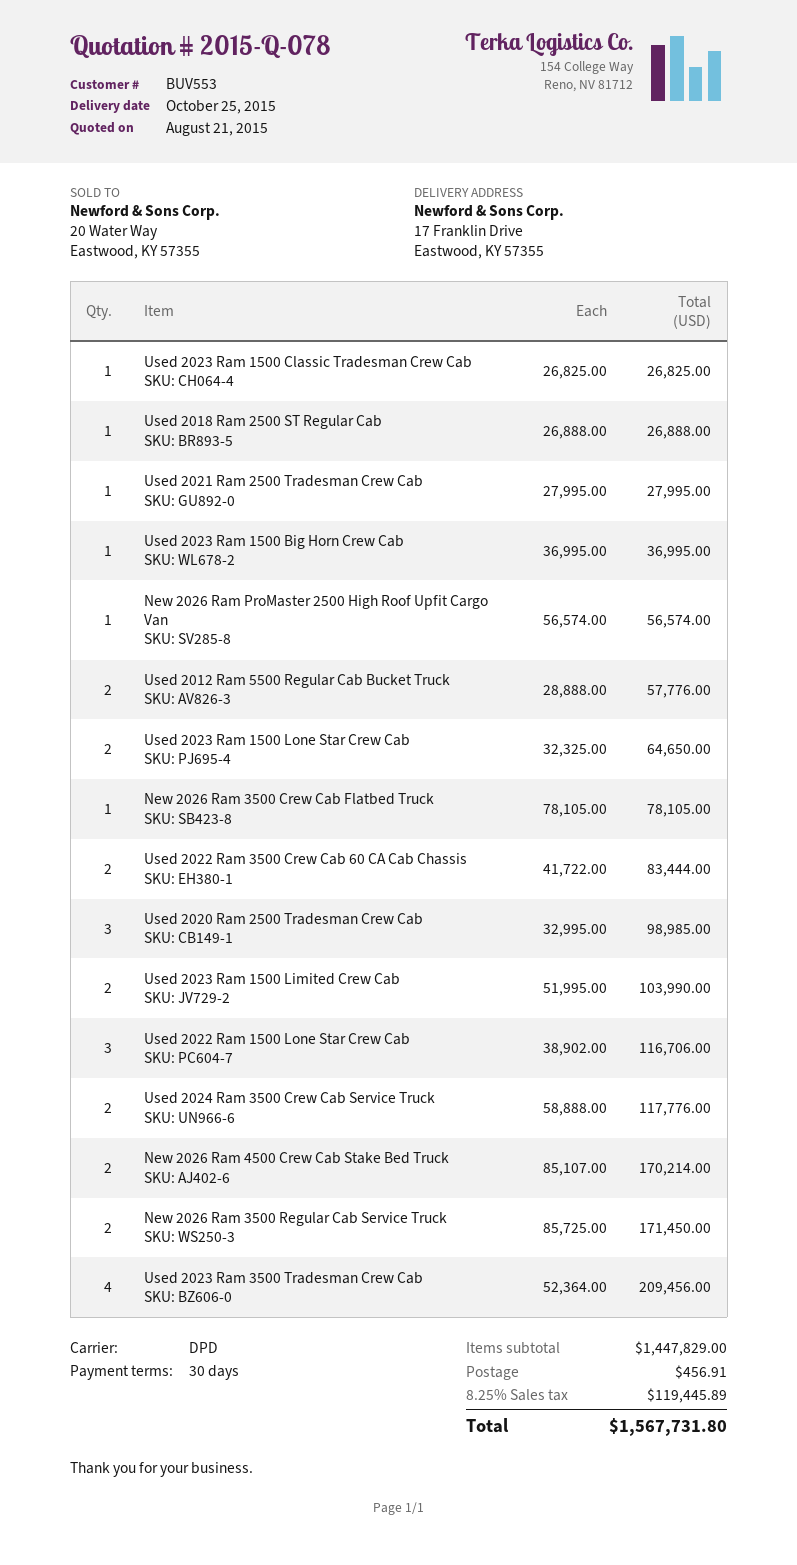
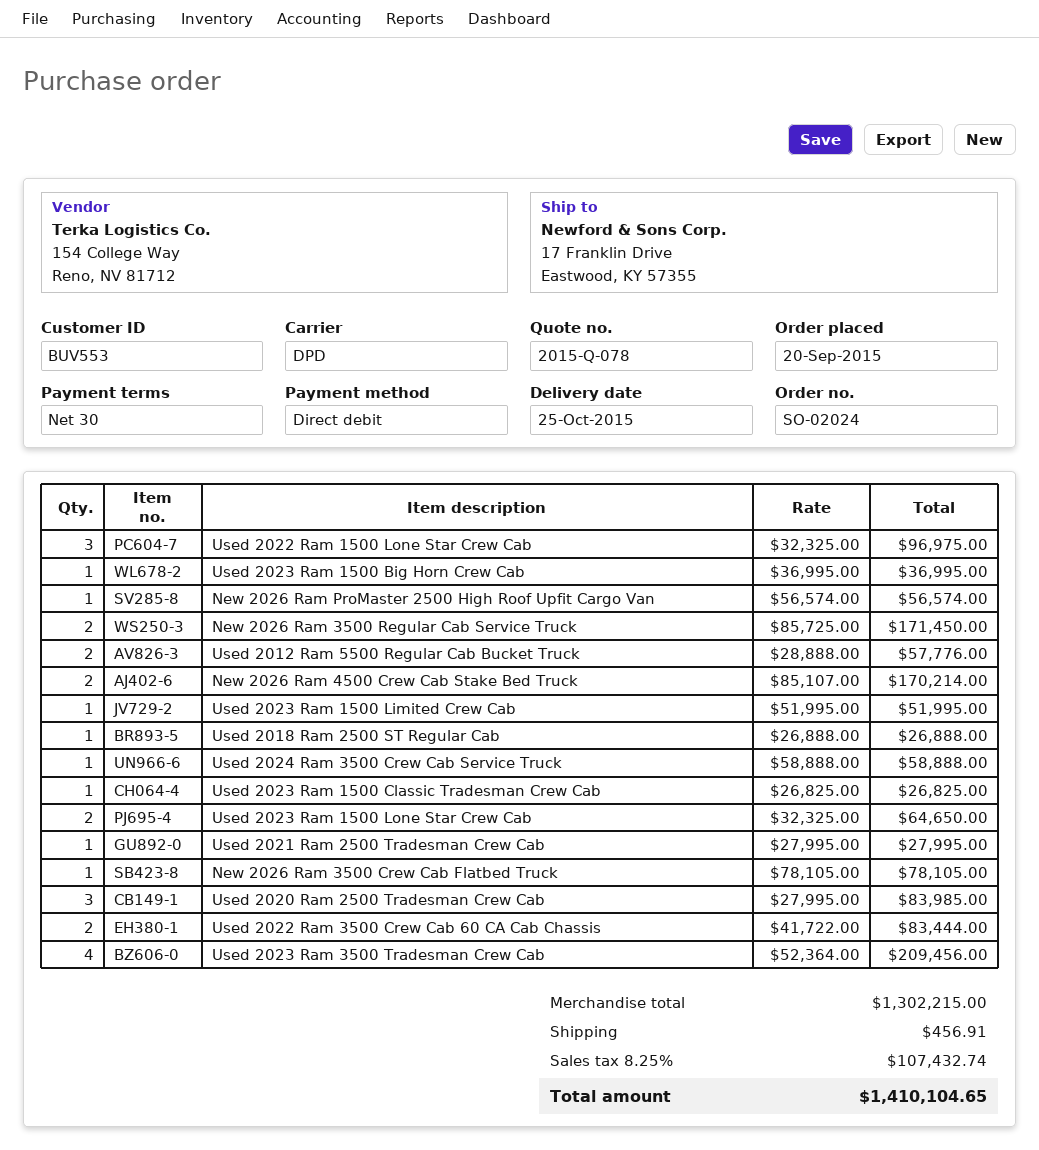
Used 2020 Ram 2500 Tradesman Crew Cab: 3 x 32995.00 = 98985.00 -> 3 x 27995.00 = 83985.00
Used 2023 Ram 1500 Limited Crew Cab: 2 x 51995.00 = 103990.00 -> 1 x 51995.00 = 51995.00
Used 2022 Ram 1500 Lone Star Crew Cab: 3 x 38902.00 = 116706.00 -> 3 x 32325.00 = 96975.00
Used 2024 Ram 3500 Crew Cab Service Truck: 2 x 58888.00 = 117776.00 -> 1 x 58888.00 = 58888.00
subtotal: 1447829.00 -> 1302215.00
tax: 8.25% = 119445.89 -> 8.25% = 107432.74
total: 1567731.80 -> 1410104.65

